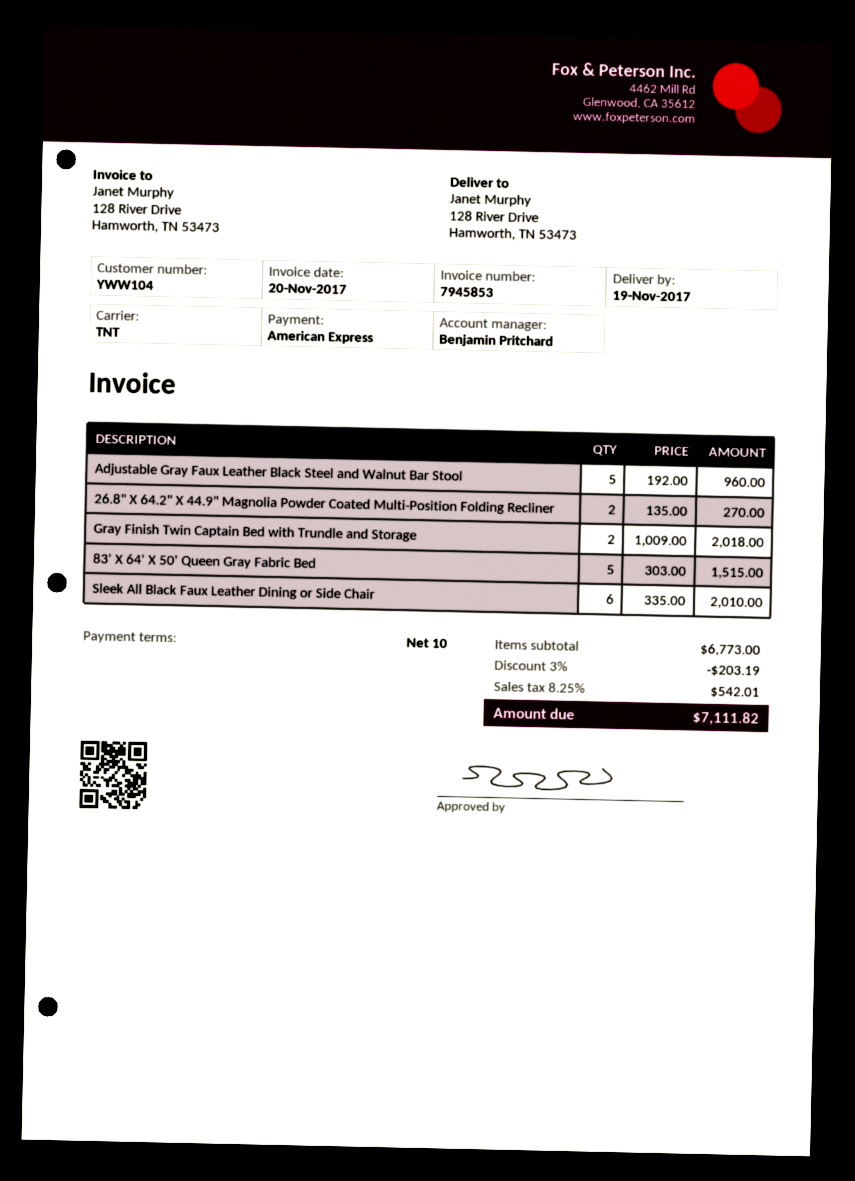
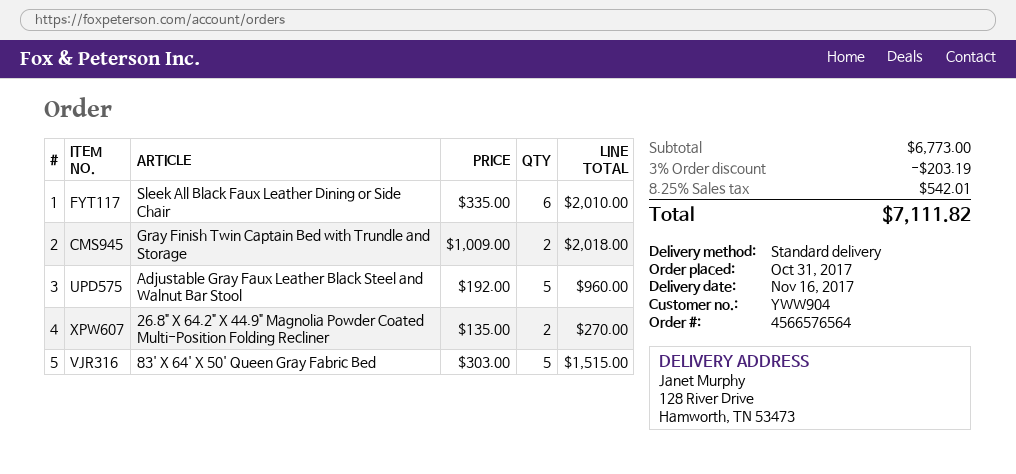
delivery date: 2017-11-19 -> 2017-11-16
customer number: YWW104 -> YWW904
shipping method: TNT -> standard

